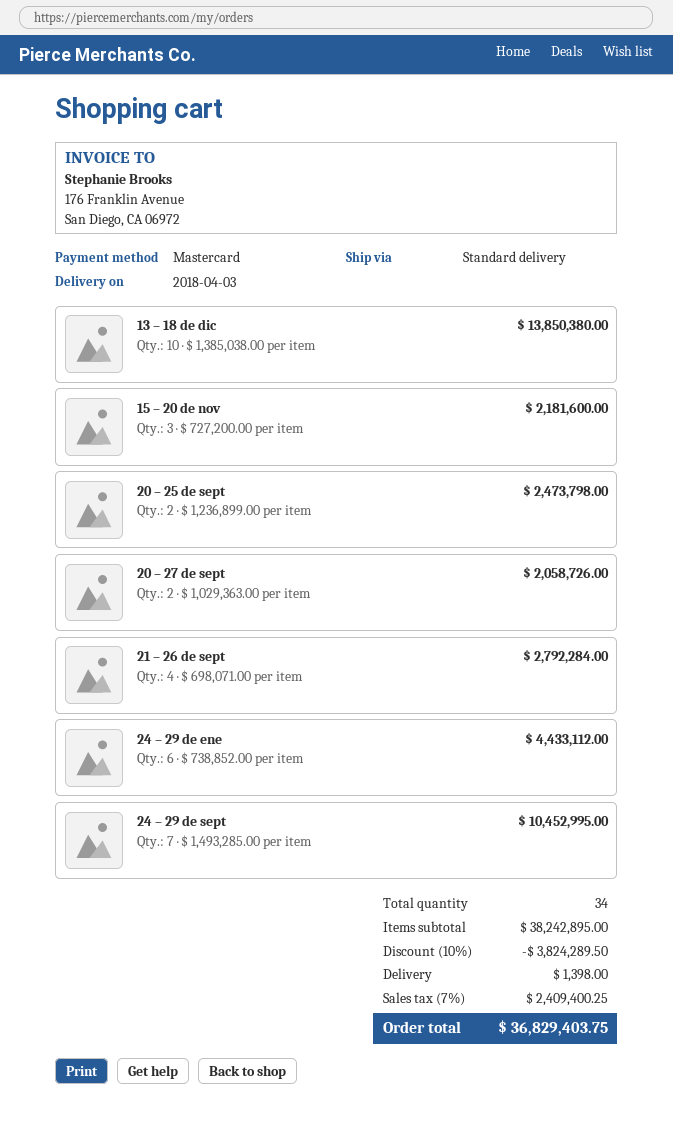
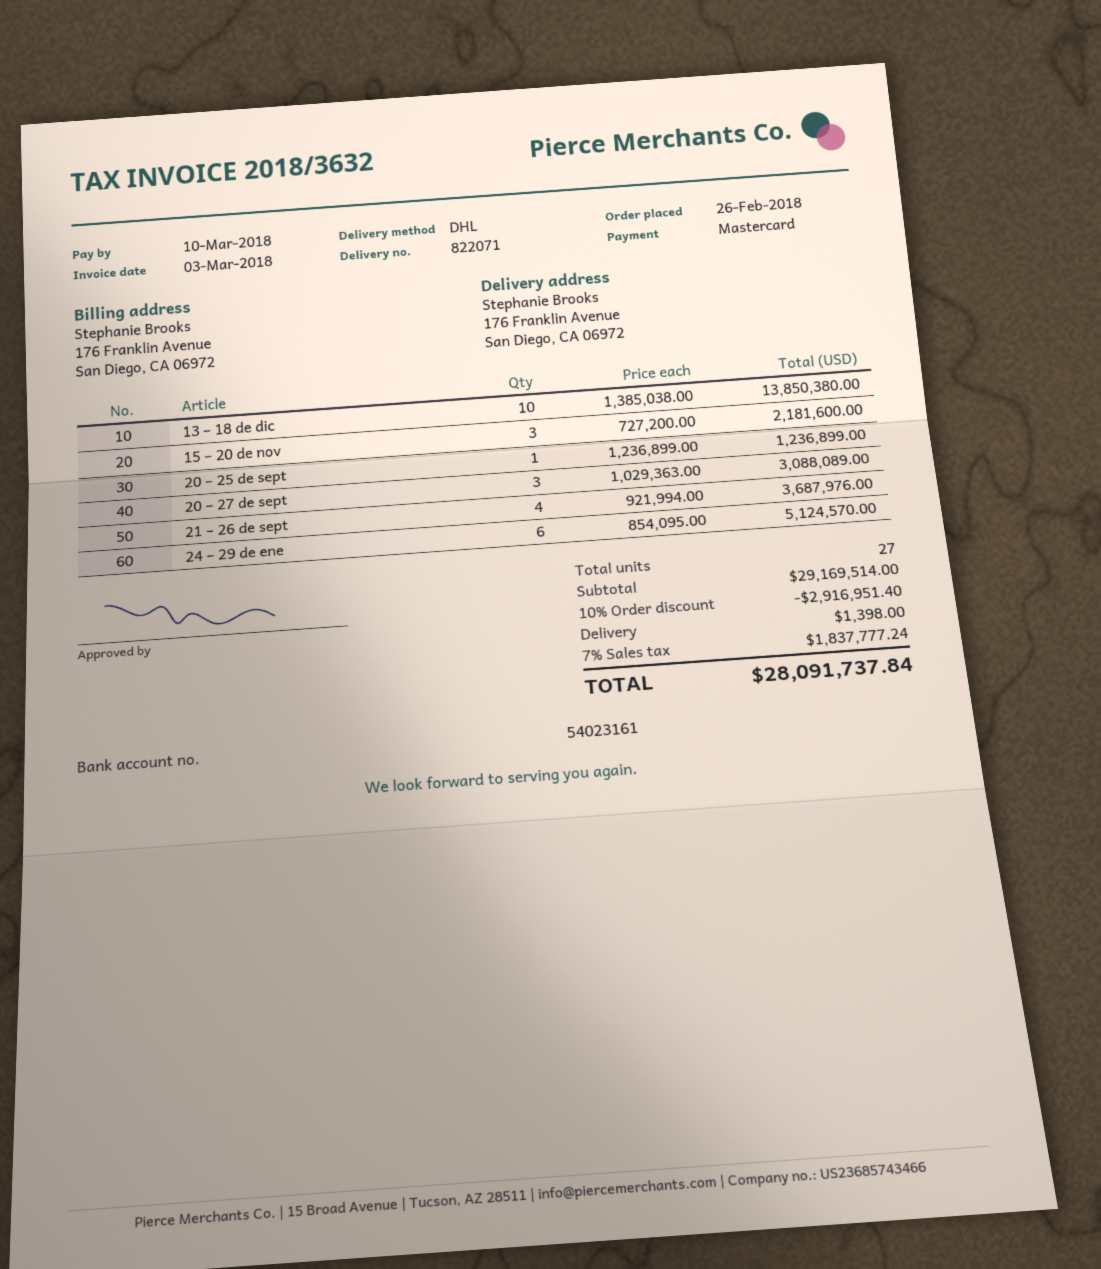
shipping method: standard -> DHL
20 – 25 de sept: 2 x 1236899.00 = 2473798.00 -> 1 x 1236899.00 = 1236899.00
20 – 27 de sept: 2 x 1029363.00 = 2058726.00 -> 3 x 1029363.00 = 3088089.00
21 – 26 de sept: 4 x 698071.00 = 2792284.00 -> 4 x 921994.00 = 3687976.00
24 – 29 de ene: 6 x 738852.00 = 4433112.00 -> 6 x 854095.00 = 5124570.00
24 – 29 de sept: 7 x 1493285.00 = 10452995.00 -> none
total quantity: 34 -> 27
subtotal: 38242895.00 -> 29169514.00
discount: 10% = 3824289.50 -> 10% = 2916951.40
tax: 7% = 2409400.25 -> 7% = 1837777.24
total: 36829403.75 -> 28091737.84

